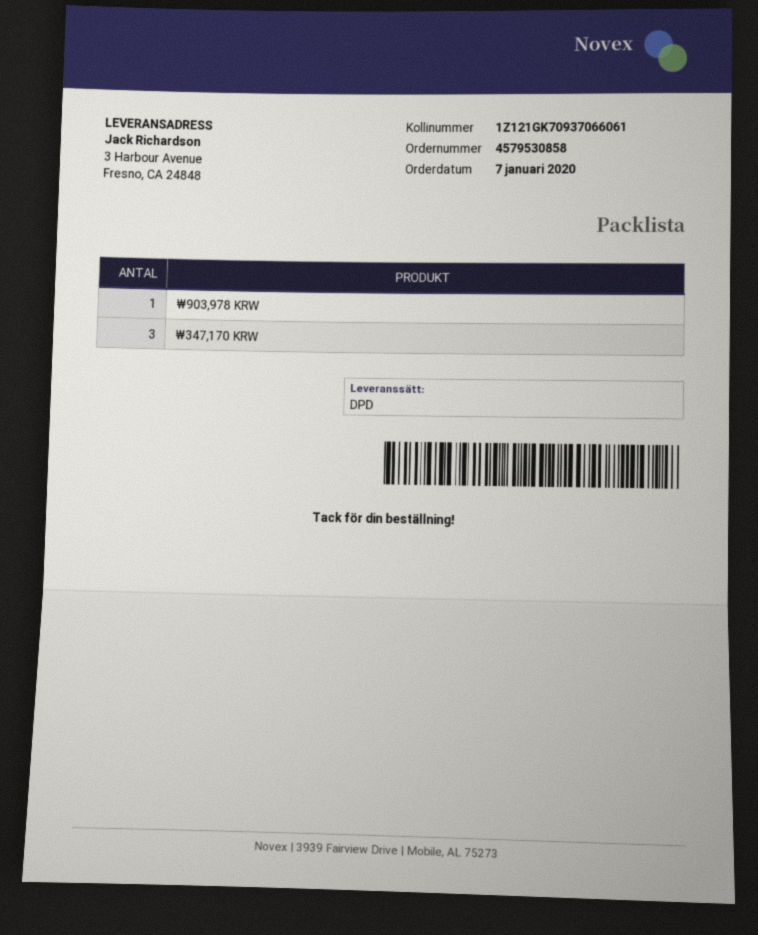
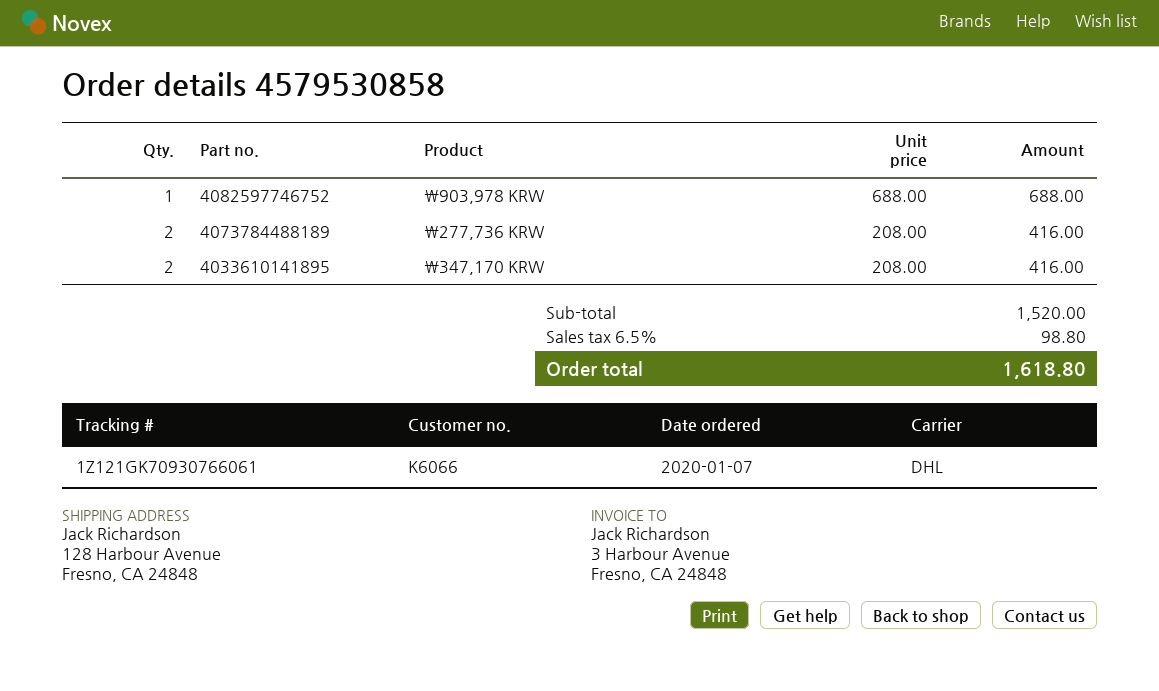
shipping method: DPD -> DHL
tracking number: 1Z121GK70937066061 -> 1Z121GK70930766061
ship to: 3 Harbour Avenue, Fresno, CA 24848 -> 128 Harbour Avenue, Fresno, CA 24848
₩347,170 KRW: 3 -> 2
₩277,736 KRW: none -> 2

